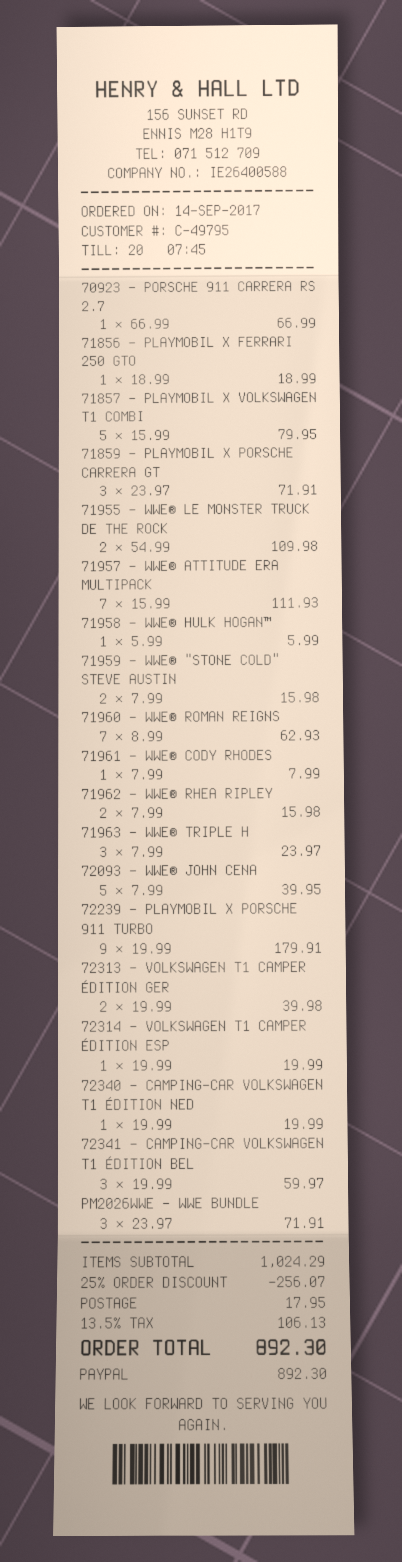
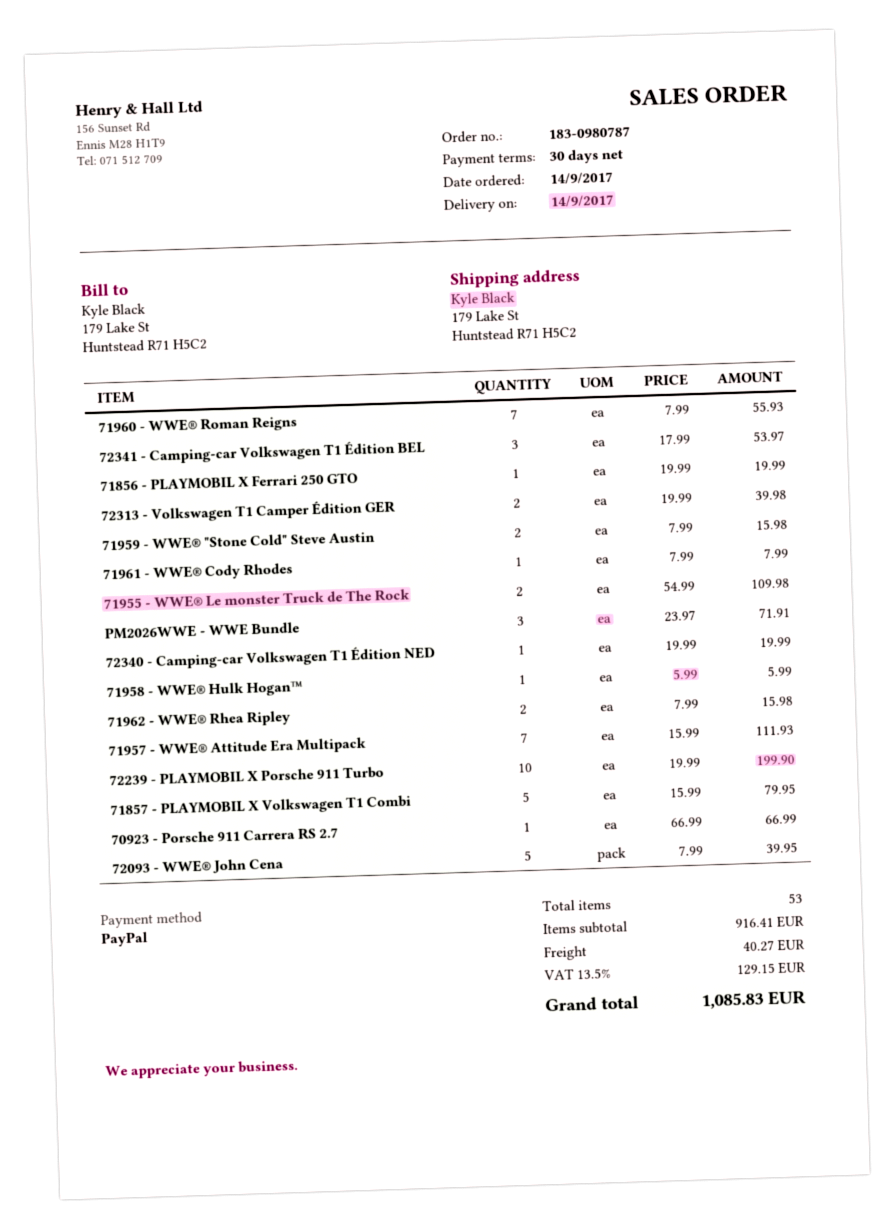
71856 - PLAYMOBIL X FERRARI 250 GTO: 1 x 18.99 = 18.99 -> 1 x 19.99 = 19.99
71859 - PLAYMOBIL X PORSCHE CARRERA GT: 3 x 23.97 = 71.91 -> none
71960 - WWE® ROMAN REIGNS: 7 x 8.99 = 62.93 -> 7 x 7.99 = 55.93
71963 - WWE® TRIPLE H: 3 x 7.99 = 23.97 -> none
72239 - PLAYMOBIL X PORSCHE 911 TURBO: 9 x 19.99 = 179.91 -> 10 x 19.99 = 199.90
72314 - VOLKSWAGEN T1 CAMPER ÉDITION ESP: 1 x 19.99 = 19.99 -> none
72341 - CAMPING-CAR VOLKSWAGEN T1 ÉDITION BEL: 3 x 19.99 = 59.97 -> 3 x 17.99 = 53.97
subtotal: 1024.29 -> 916.41
discount: 25% = 256.07 -> none
shipping: 17.95 -> 40.27
tax: 13.5% = 106.13 -> 13.5% = 129.15
total: 892.30 -> 1085.83

